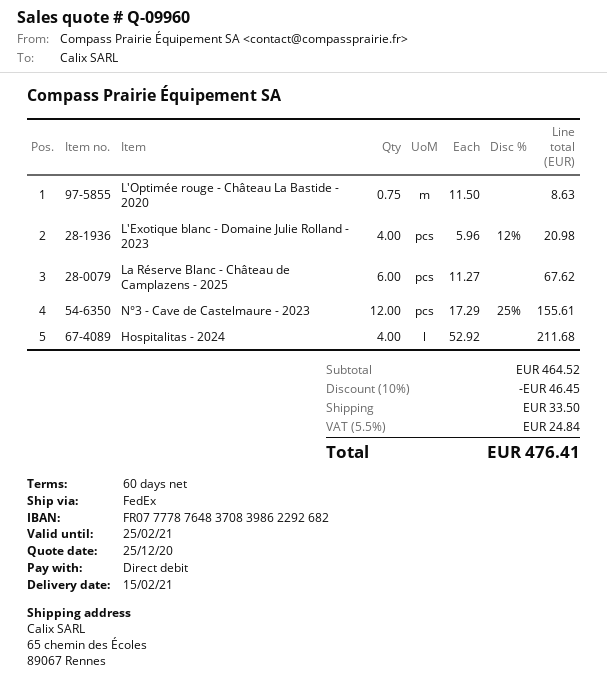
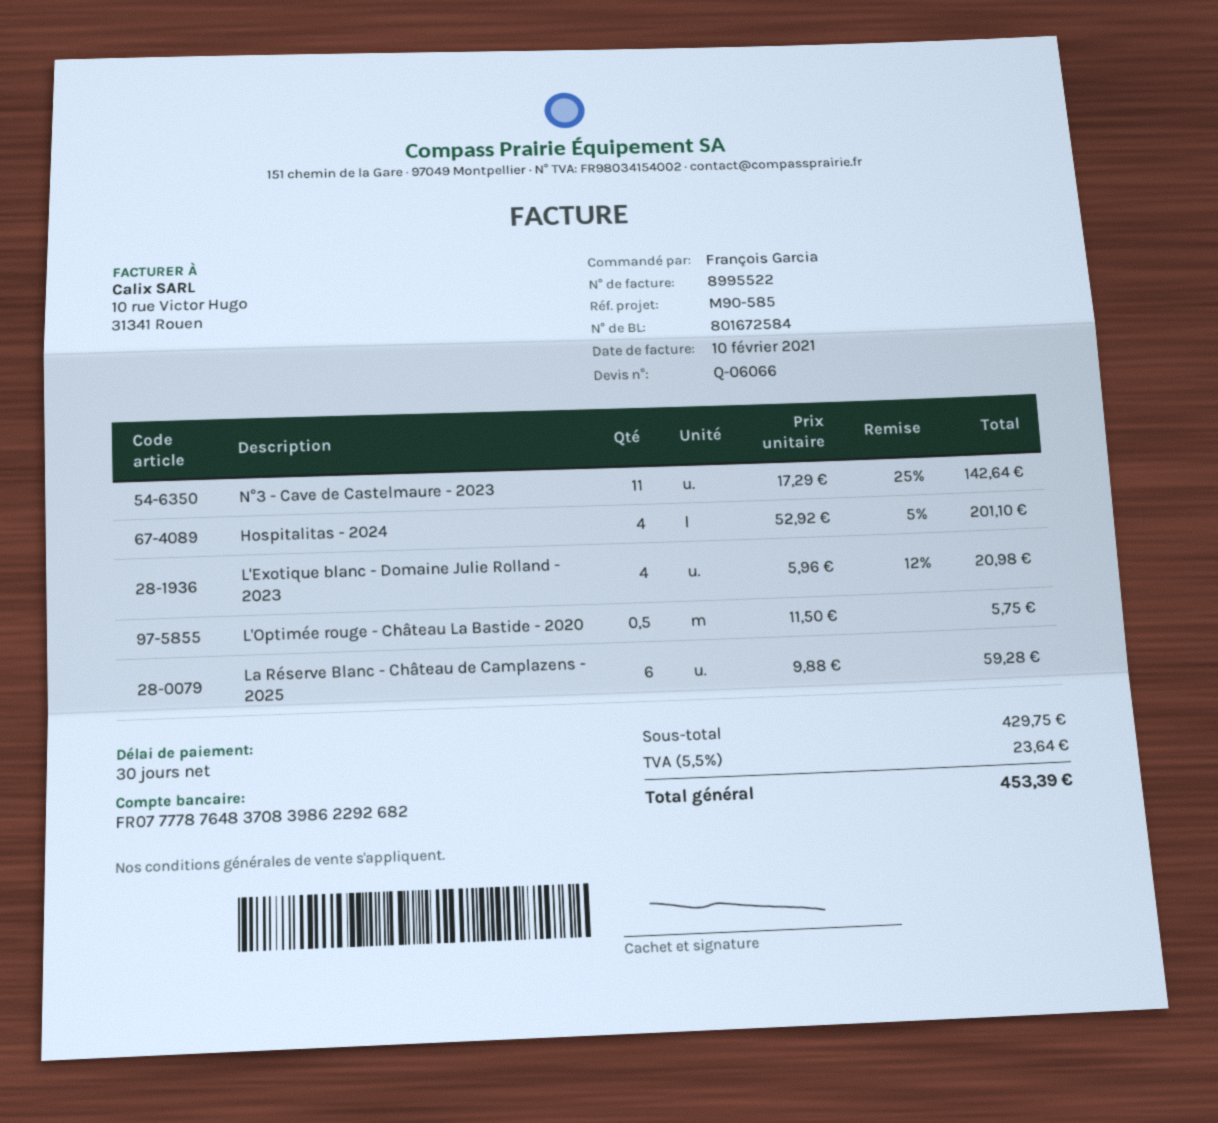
quote number: Q-09960 -> Q-06066
payment terms: 60 days -> 30 days
L'Optimée rouge - Château La Bastide - 2020: 0.75 x 11.50 = 8.63 -> 0.5 x 11.50 = 5.75
La Réserve Blanc - Château de Camplazens - 2025: 6 x 11.27 = 67.62 -> 6 x 9.88 = 59.28
N°3 - Cave de Castelmaure - 2023: 12 x 17.29 - 25% = 155.61 -> 11 x 17.29 - 25% = 142.64
Hospitalitas - 2024: 4 x 52.92 = 211.68 -> 4 x 52.92 - 5% = 201.10
subtotal: 464.52 -> 429.75
discount: 10% = 46.45 -> none
shipping: 33.50 -> none
tax: 5.5% = 24.84 -> 5.5% = 23.64
total: 476.41 -> 453.39

